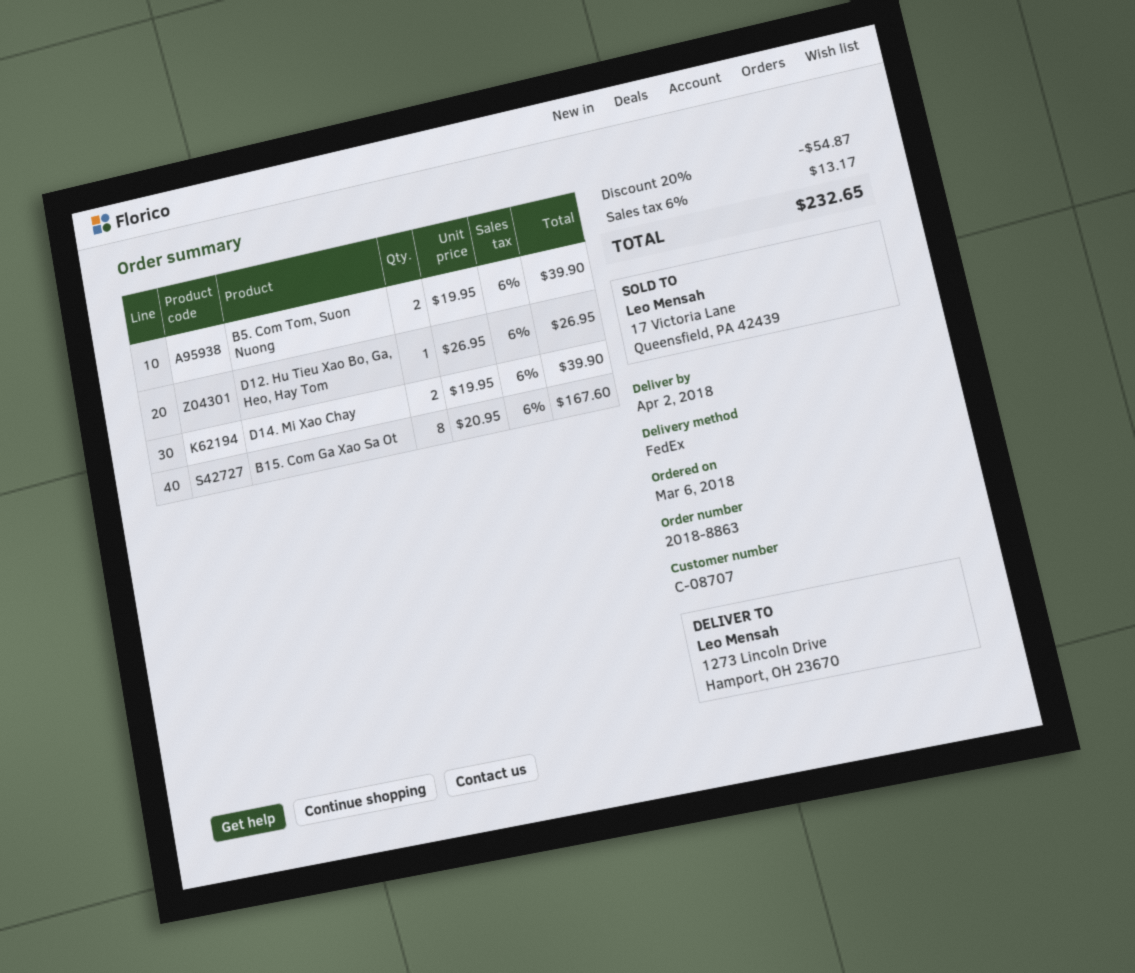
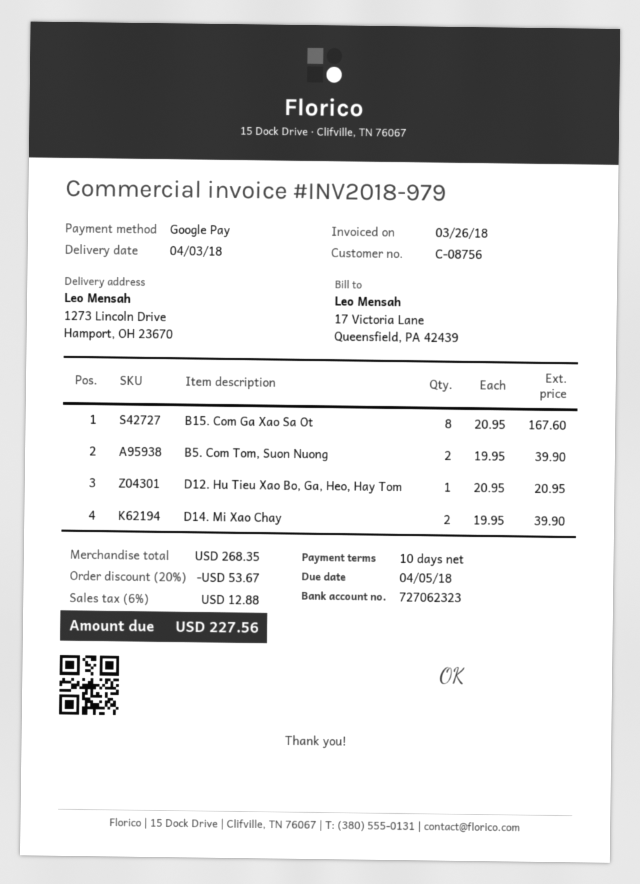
delivery date: 2018-04-02 -> 2018-04-03
customer number: C-08707 -> C-08756
D12. Hu Tieu Xao Bo, Ga, Heo, Hay Tom: 1 x 26.95 = 26.95 -> 1 x 20.95 = 20.95
discount: 20% = 54.87 -> 20% = 53.67
tax: 6% = 13.17 -> 6% = 12.88
total: 232.65 -> 227.56

